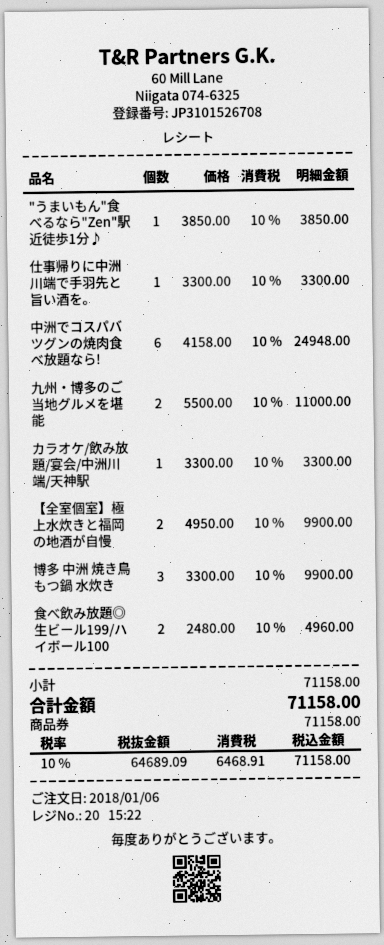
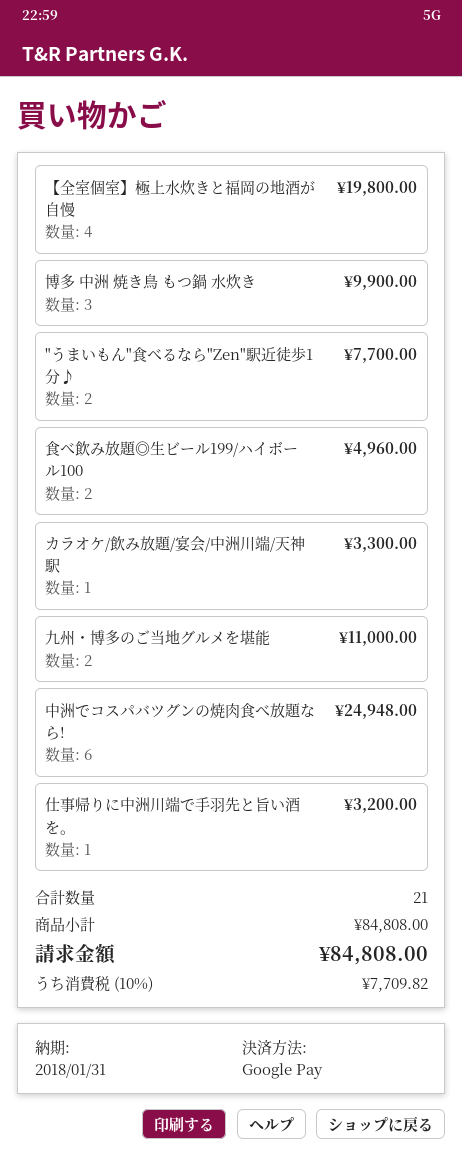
payment method: gift card -> Google Pay
"うまいもん"食べるなら"Zen"駅近徒歩1分♪: 1 for 3850.00 -> 2 for 7700.00
仕事帰りに中洲川端で手羽先と旨い酒を。: 1 for 3300.00 -> 1 for 3200.00
【全室個室】極上水炊きと福岡の地酒が自慢: 2 for 9900.00 -> 4 for 19800.00
subtotal: 71158.00 -> 84808.00
tax: 10% = 6468.91 -> 10% = 7709.82
total: 71158.00 -> 84808.00

